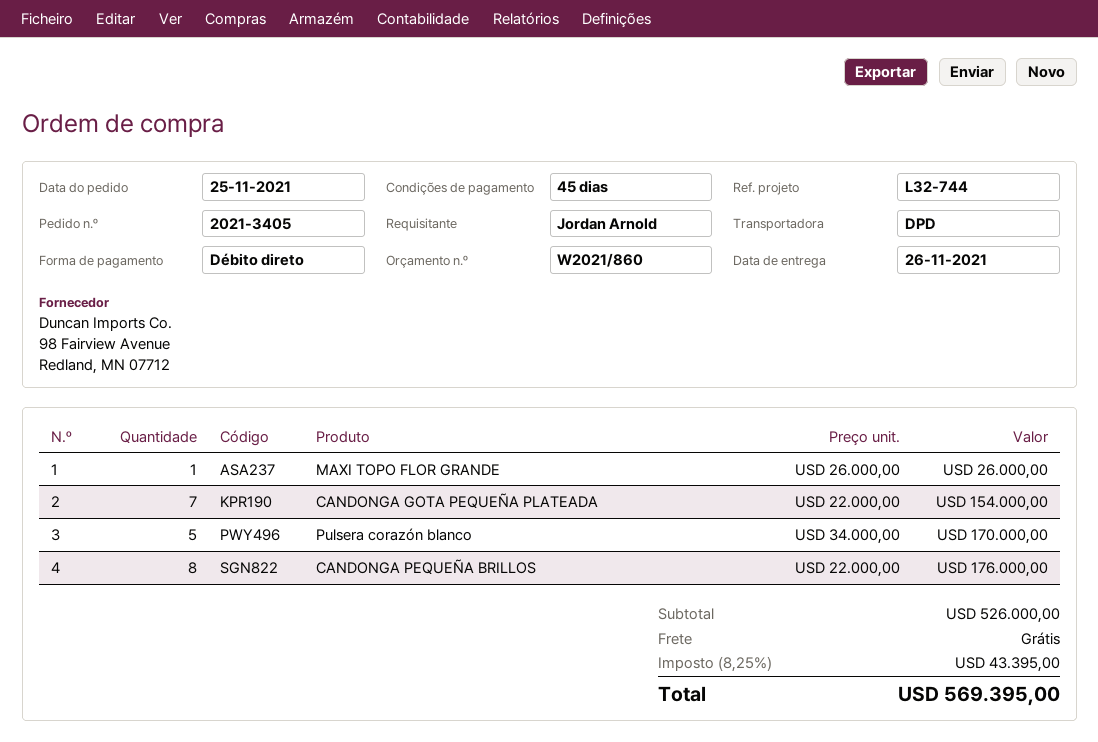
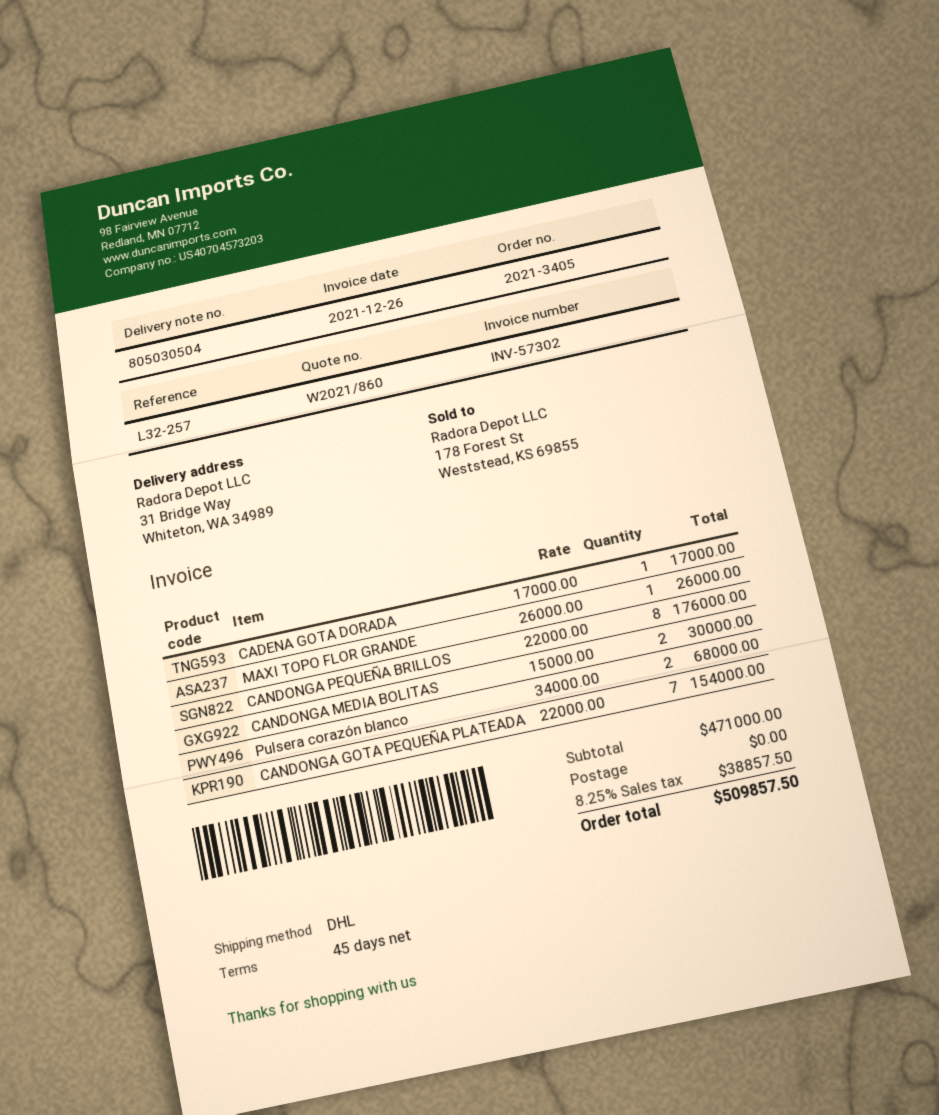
reference: L32-744 -> L32-257
shipping method: DPD -> DHL
Pulsera corazón blanco: 5 x 34000.00 = 170000.00 -> 2 x 34000.00 = 68000.00
CADENA GOTA DORADA: none -> 1 x 17000.00 = 17000.00
CANDONGA MEDIA BOLITAS: none -> 2 x 15000.00 = 30000.00
subtotal: 526000.00 -> 471000.00
tax: 8.25% = 43395.00 -> 8.25% = 38857.50
total: 569395.00 -> 509857.50

